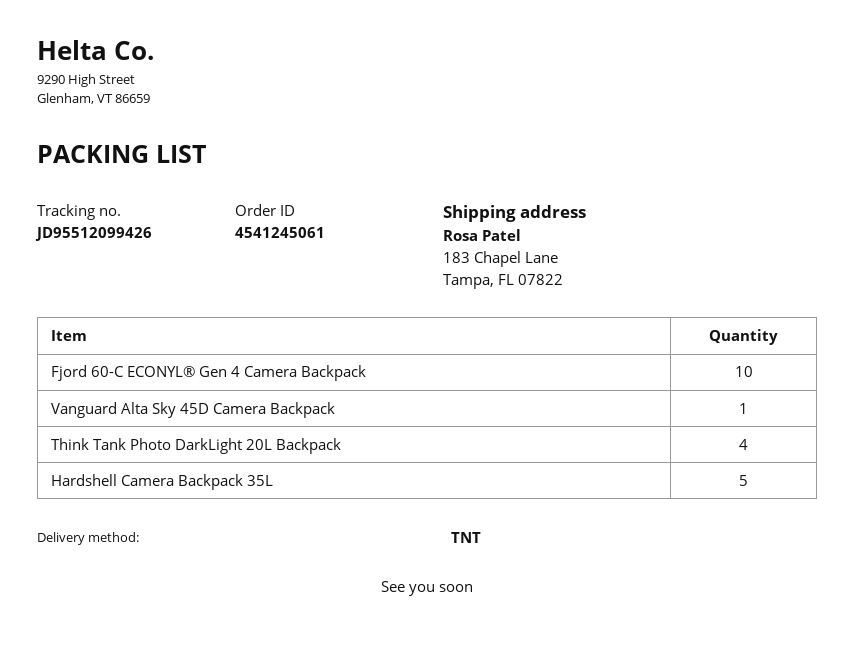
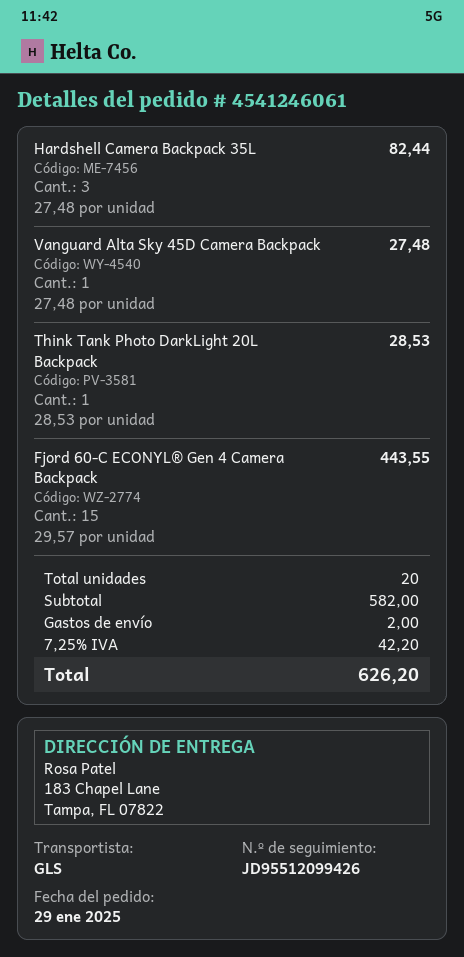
order number: 4541245061 -> 4541246061
shipping method: TNT -> GLS
Fjord 60-C ECONYL® Gen 4 Camera Backpack: 10 -> 15
Think Tank Photo DarkLight 20L Backpack: 4 -> 1
Hardshell Camera Backpack 35L: 5 -> 3

